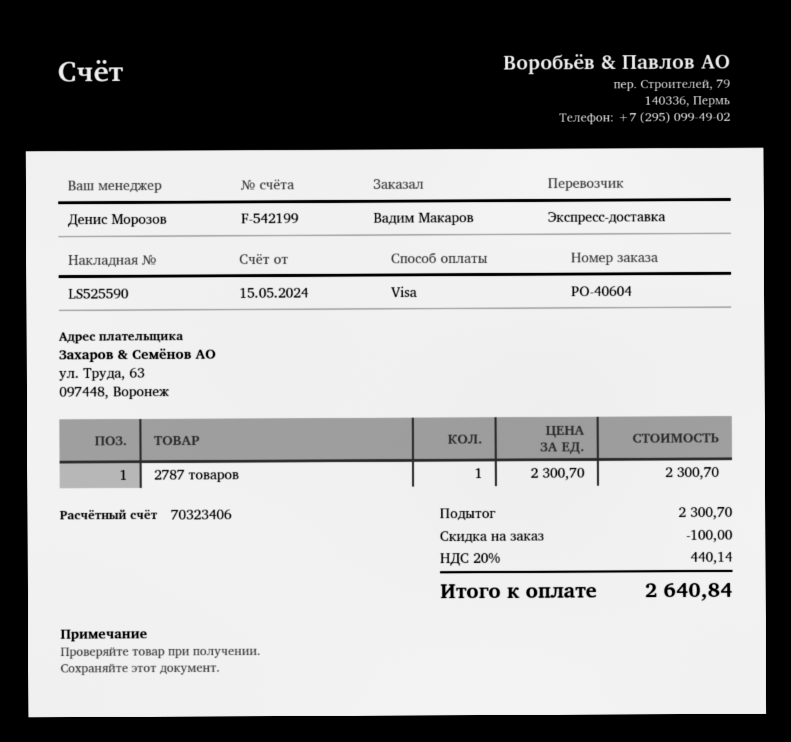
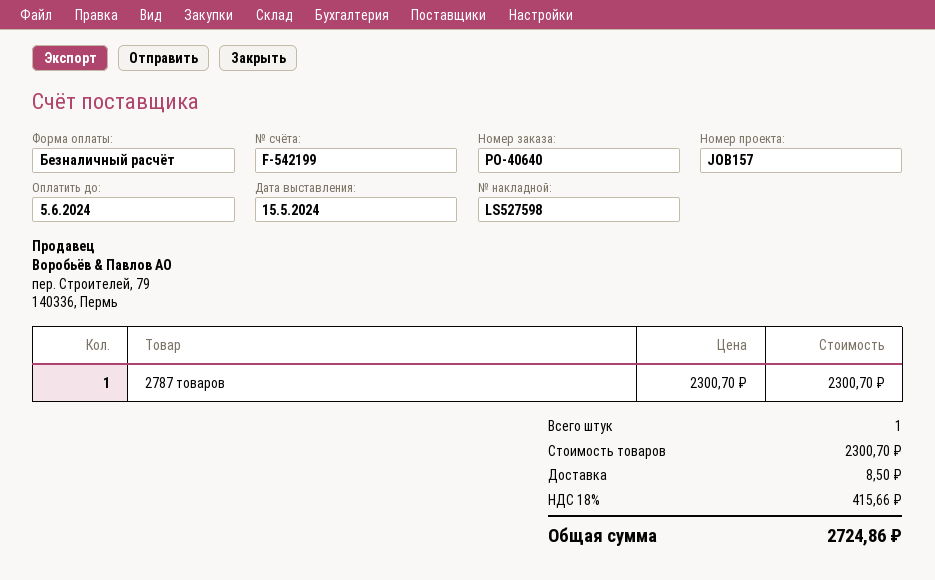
order number: PO-40604 -> PO-40640
delivery note number: LS525590 -> LS527598
payment method: Visa -> bank transfer
discount: 100.00 -> none
shipping: none -> 8.50
tax: 20% = 440.14 -> 18% = 415.66
total: 2640.84 -> 2724.86

